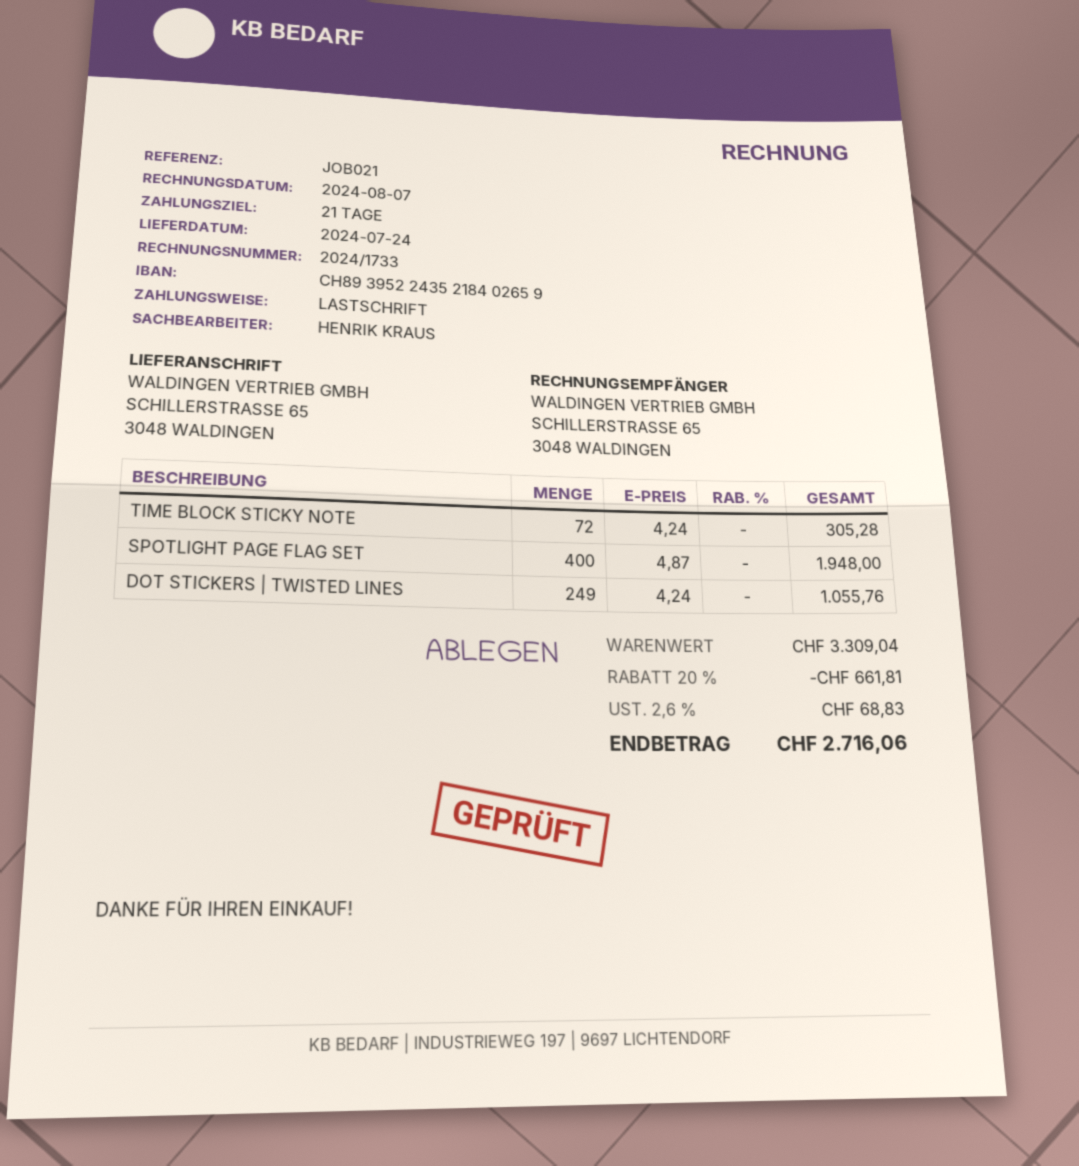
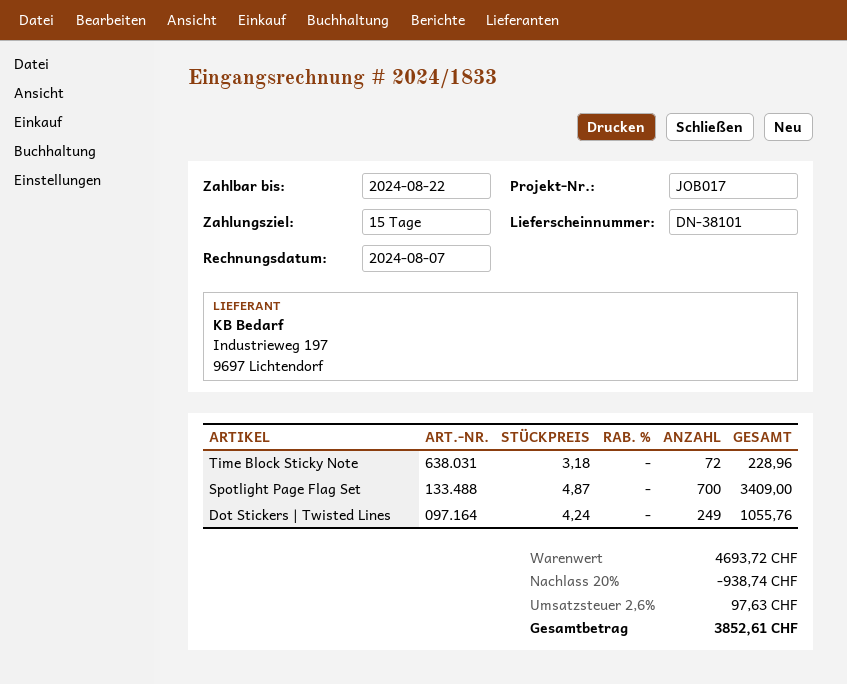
invoice number: 2024/1733 -> 2024/1833
payment terms: 21 days -> 15 days
reference: JOB021 -> JOB017
TIME BLOCK STICKY NOTE: 72 x 4.24 = 305.28 -> 72 x 3.18 = 228.96
SPOTLIGHT PAGE FLAG SET: 400 x 4.87 = 1948.00 -> 700 x 4.87 = 3409.00
subtotal: 3309.04 -> 4693.72
discount: 20% = 661.81 -> 20% = 938.74
tax: 2.6% = 68.83 -> 2.6% = 97.63
total: 2716.06 -> 3852.61

